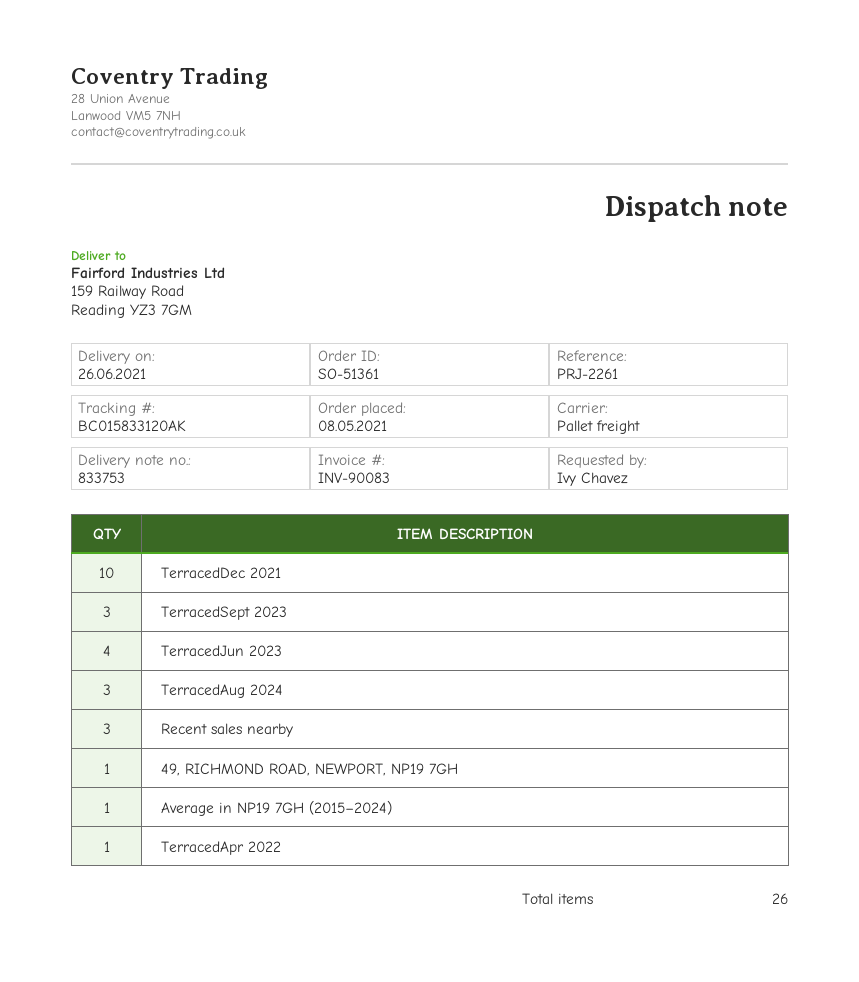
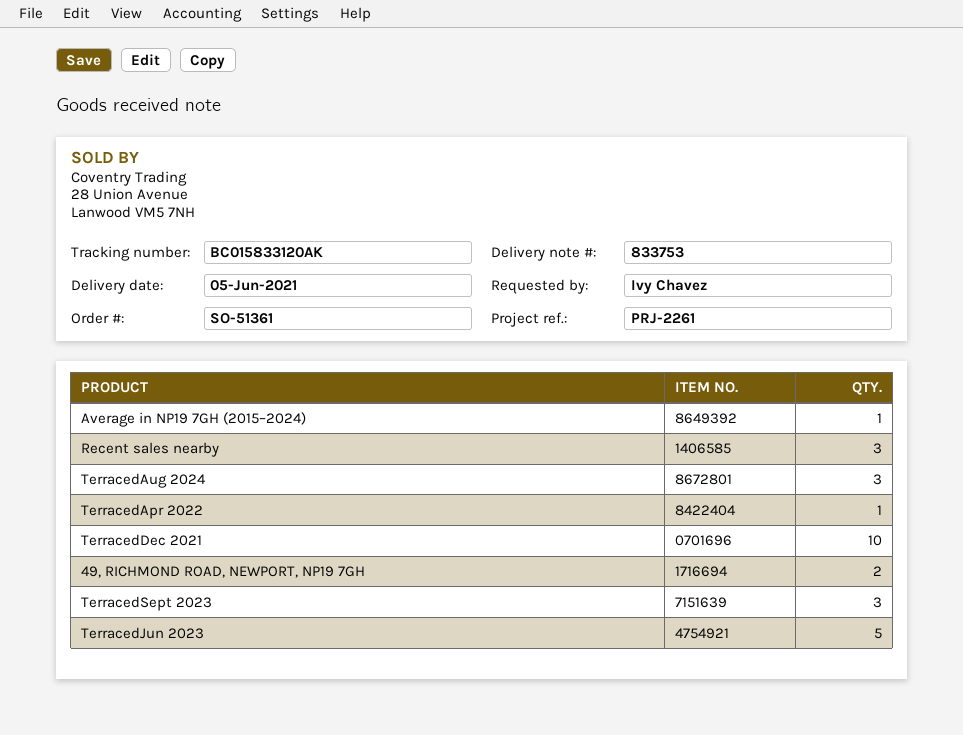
delivery date: 2021-06-26 -> 2021-06-05
TerracedJun 2023: 4 -> 5
49, RICHMOND ROAD, NEWPORT, NP19 7GH: 1 -> 2

